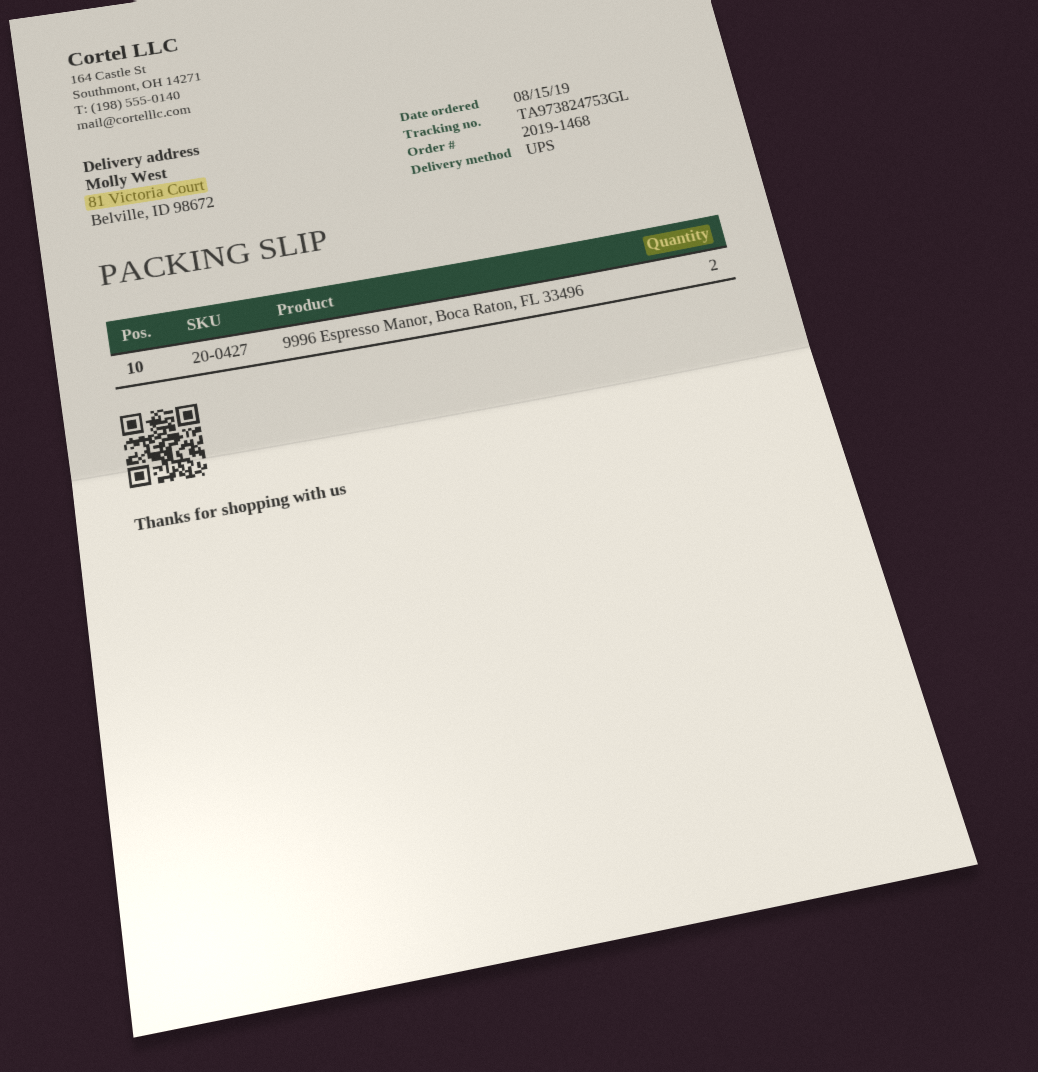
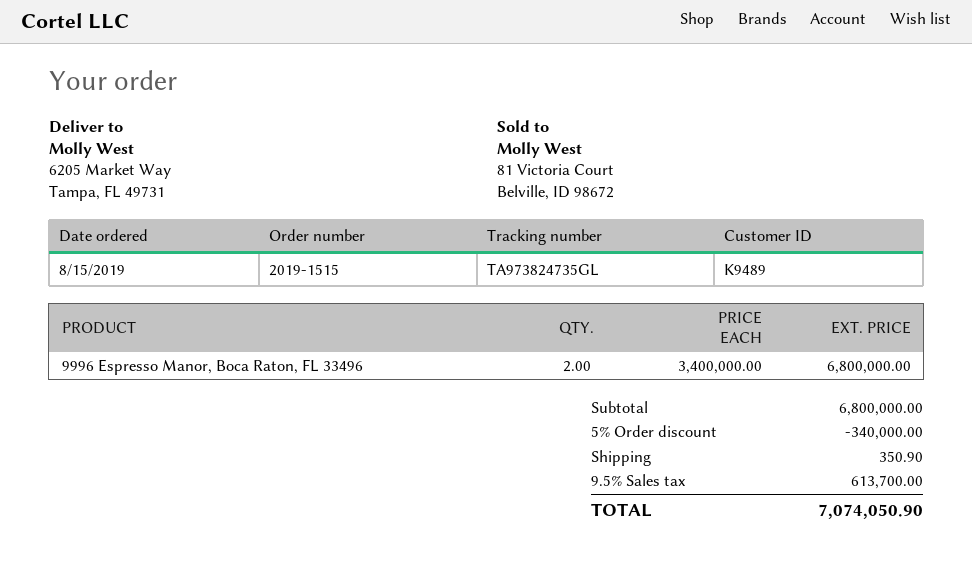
order number: 2019-1468 -> 2019-1515
tracking number: TA973824753GL -> TA973824735GL
ship to: 81 Victoria Court, Belville, ID 98672 -> 6205 Market Way, Tampa, FL 49731

